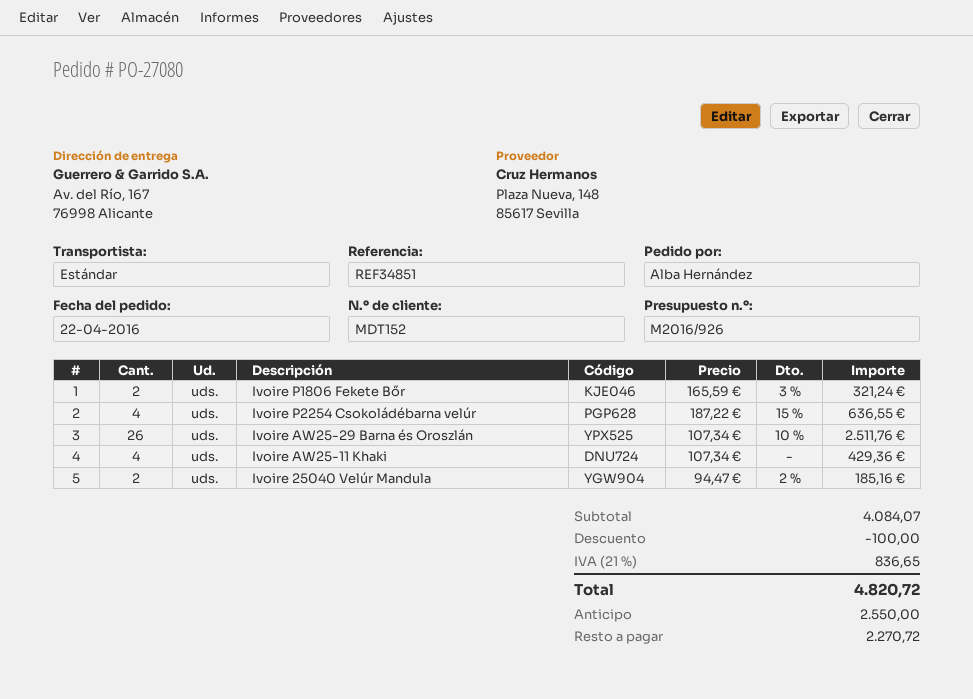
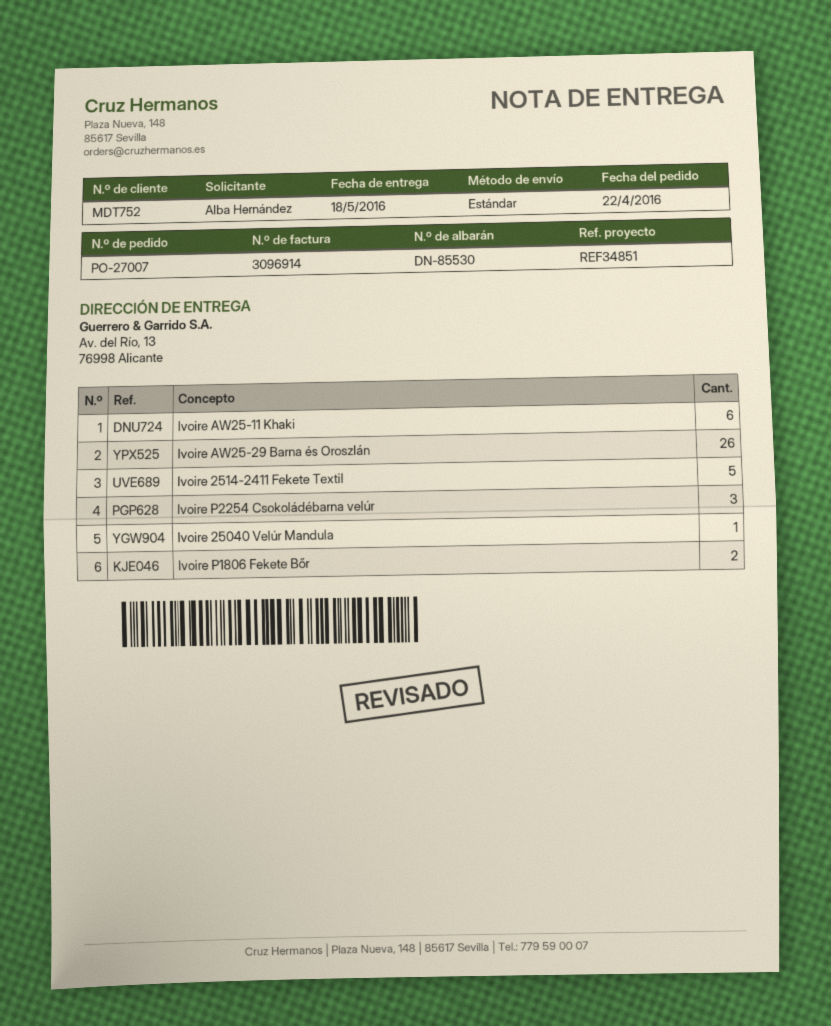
order number: PO-27080 -> PO-27007
customer number: MDT152 -> MDT752
ship to: Av. del Río, 167, 76998 Alicante -> Av. del Río, 13, 76998 Alicante
Ivoire P2254 Csokoládébarna velúr: 4 -> 3
Ivoire AW25-11 Khaki: 4 -> 6
Ivoire 25040 Velúr Mandula: 2 -> 1
Ivoire 2514-2411 Fekete Textil: none -> 5

